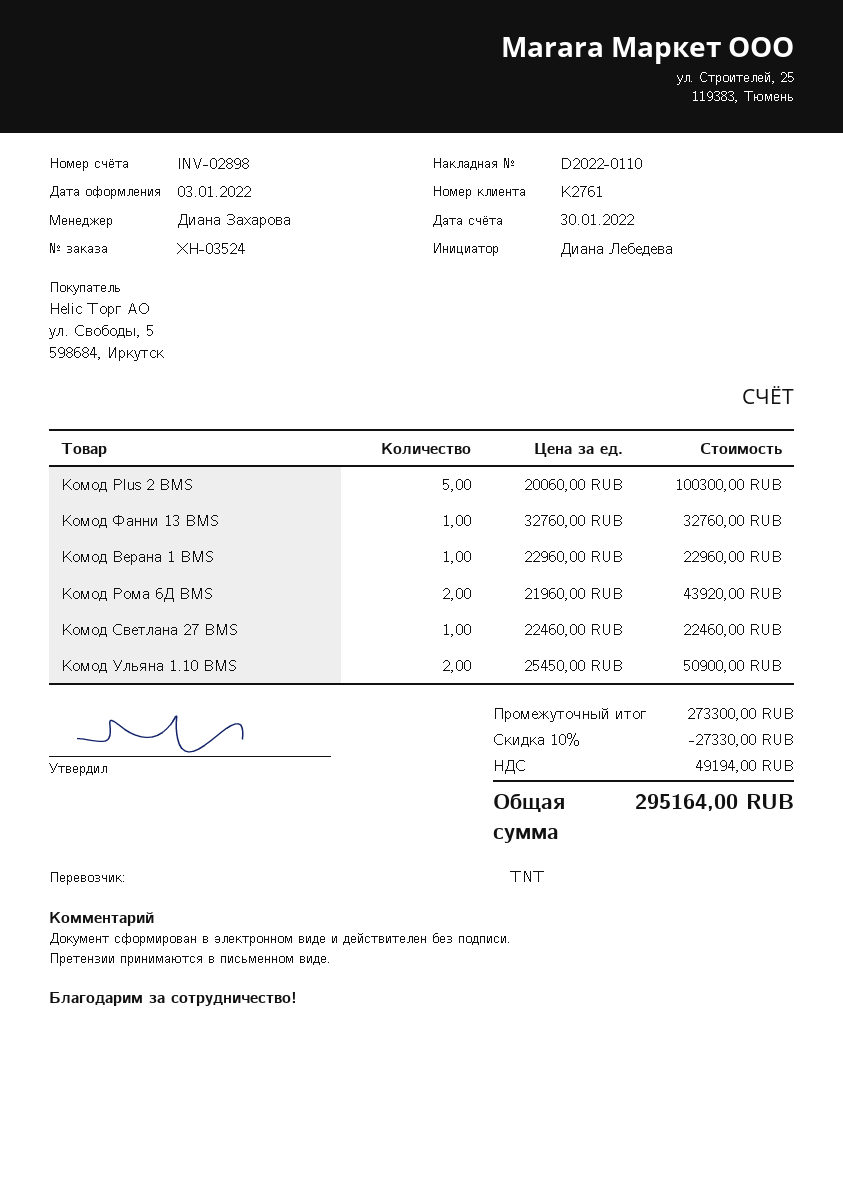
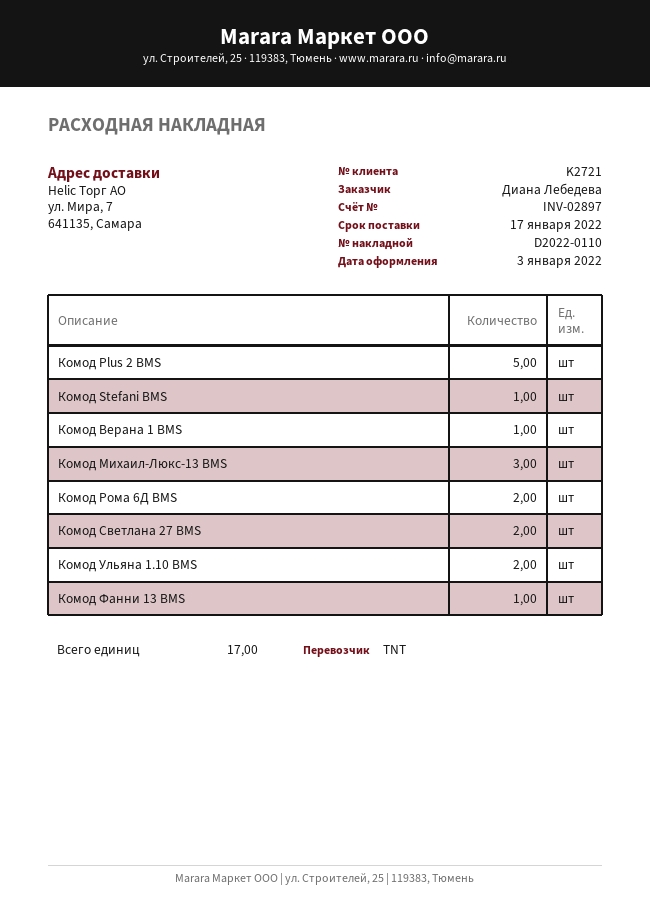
invoice number: INV-02898 -> INV-02897
customer number: K2761 -> K2721
Комод Светлана 27 BMS: 1 -> 2
Комод Stefani BMS: none -> 1
Комод Михаил-Люкс-13 BMS: none -> 3

